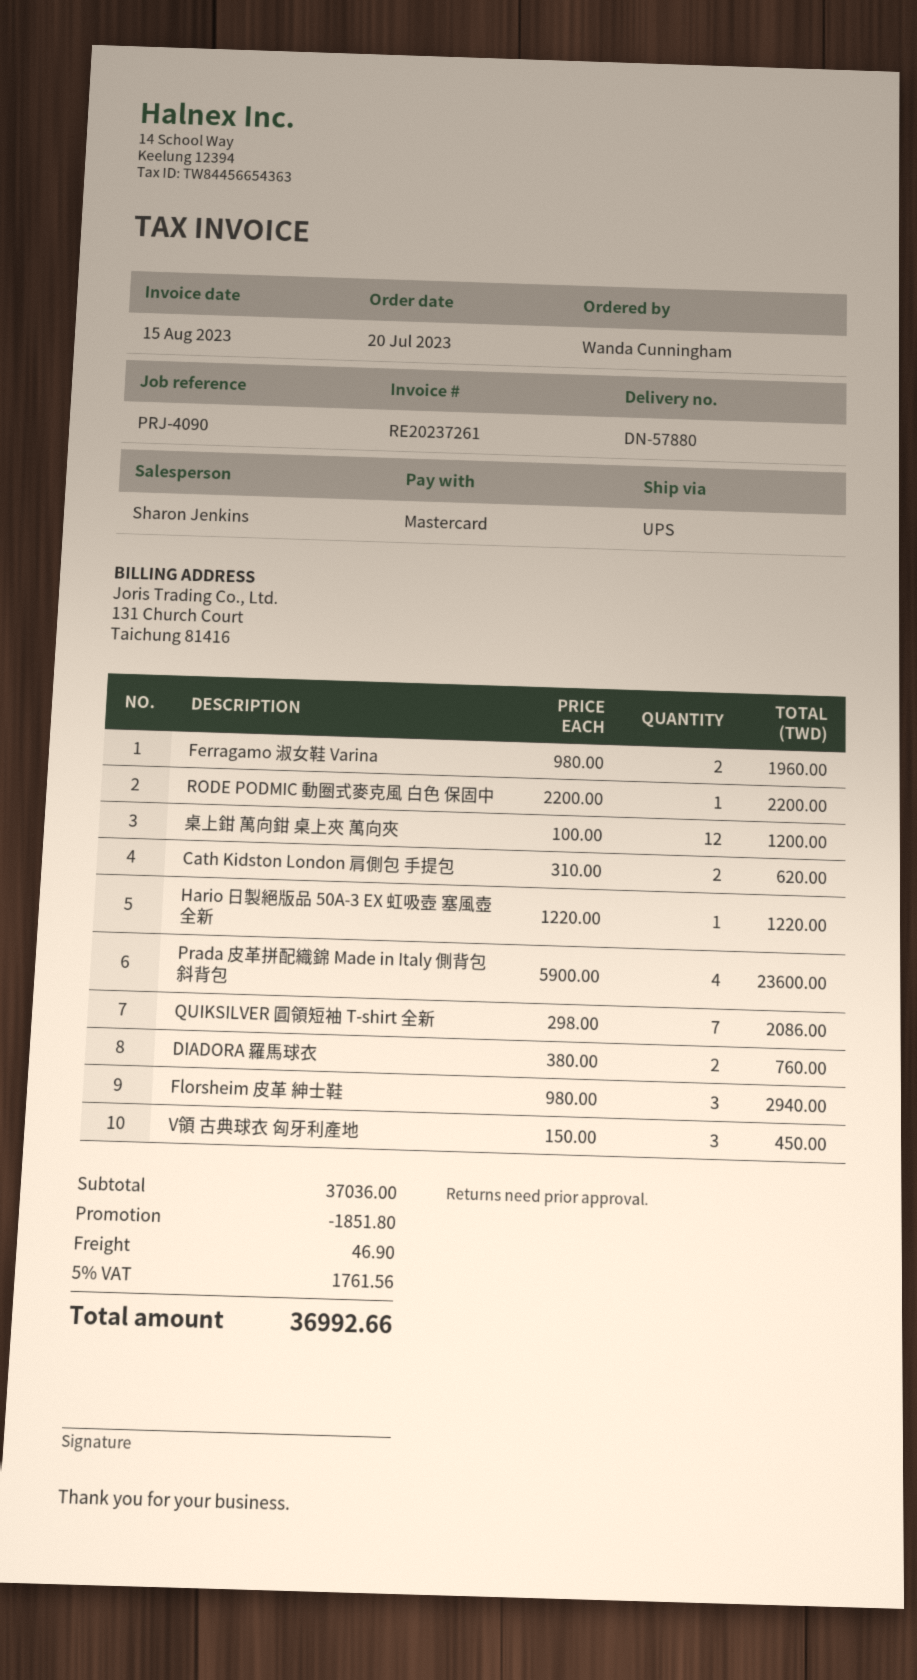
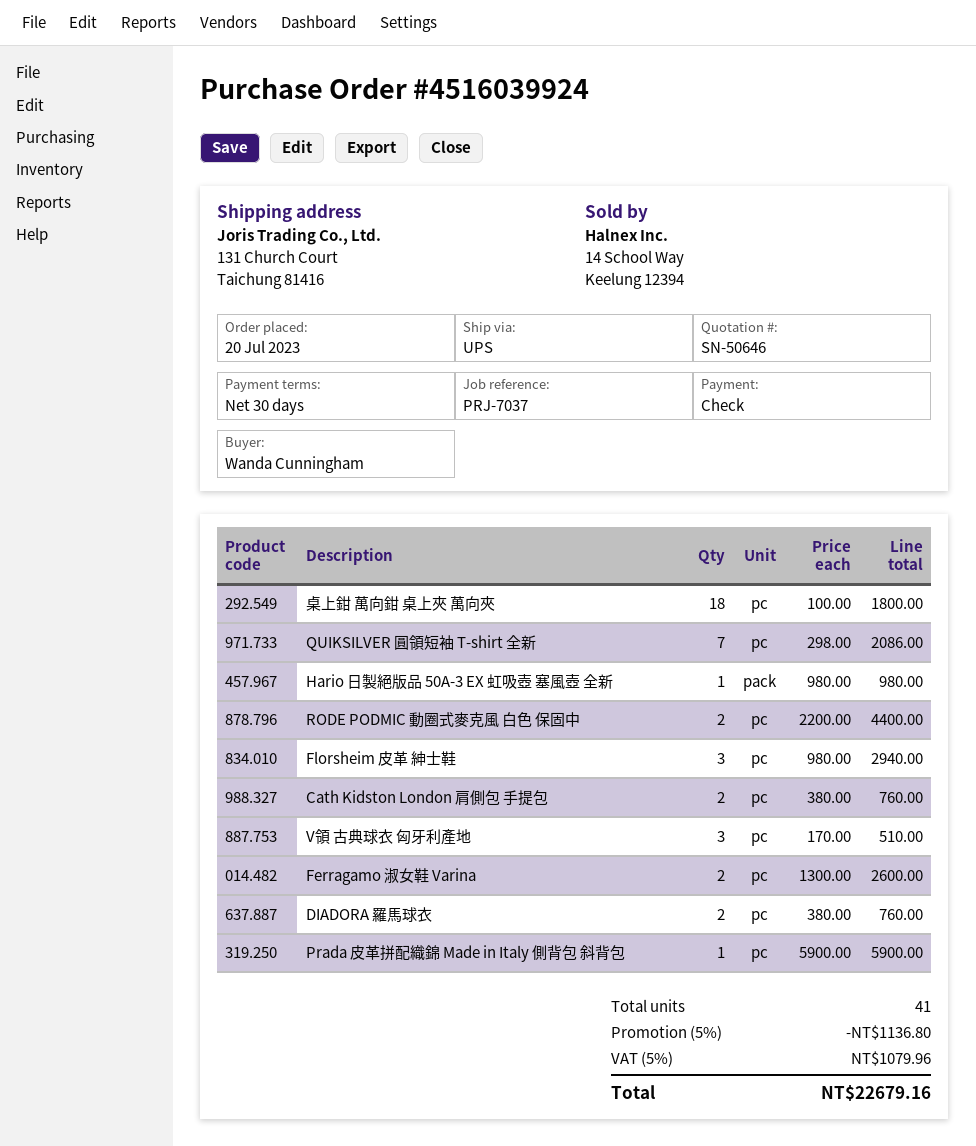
reference: PRJ-4090 -> PRJ-7037
payment method: Mastercard -> cheque
Ferragamo 淑女鞋 Varina: 2 x 980.00 = 1960.00 -> 2 x 1300.00 = 2600.00
RODE PODMIC 動圈式麥克風 白色 保固中: 1 x 2200.00 = 2200.00 -> 2 x 2200.00 = 4400.00
桌上鉗 萬向鉗 桌上夾 萬向夾: 12 x 100.00 = 1200.00 -> 18 x 100.00 = 1800.00
Cath Kidston London 肩側包 手提包: 2 x 310.00 = 620.00 -> 2 x 380.00 = 760.00
Hario 日製絕版品 50A-3 EX 虹吸壺 塞風壺 全新: 1 x 1220.00 = 1220.00 -> 1 x 980.00 = 980.00
Prada 皮革拼配織錦 Made in Italy 側背包 斜背包: 4 x 5900.00 = 23600.00 -> 1 x 5900.00 = 5900.00
V領 古典球衣 匈牙利產地: 3 x 150.00 = 450.00 -> 3 x 170.00 = 510.00
discount: 1851.80 -> 1136.80
shipping: 46.90 -> none
tax: 5% = 1761.56 -> 5% = 1079.96
total: 36992.66 -> 22679.16

